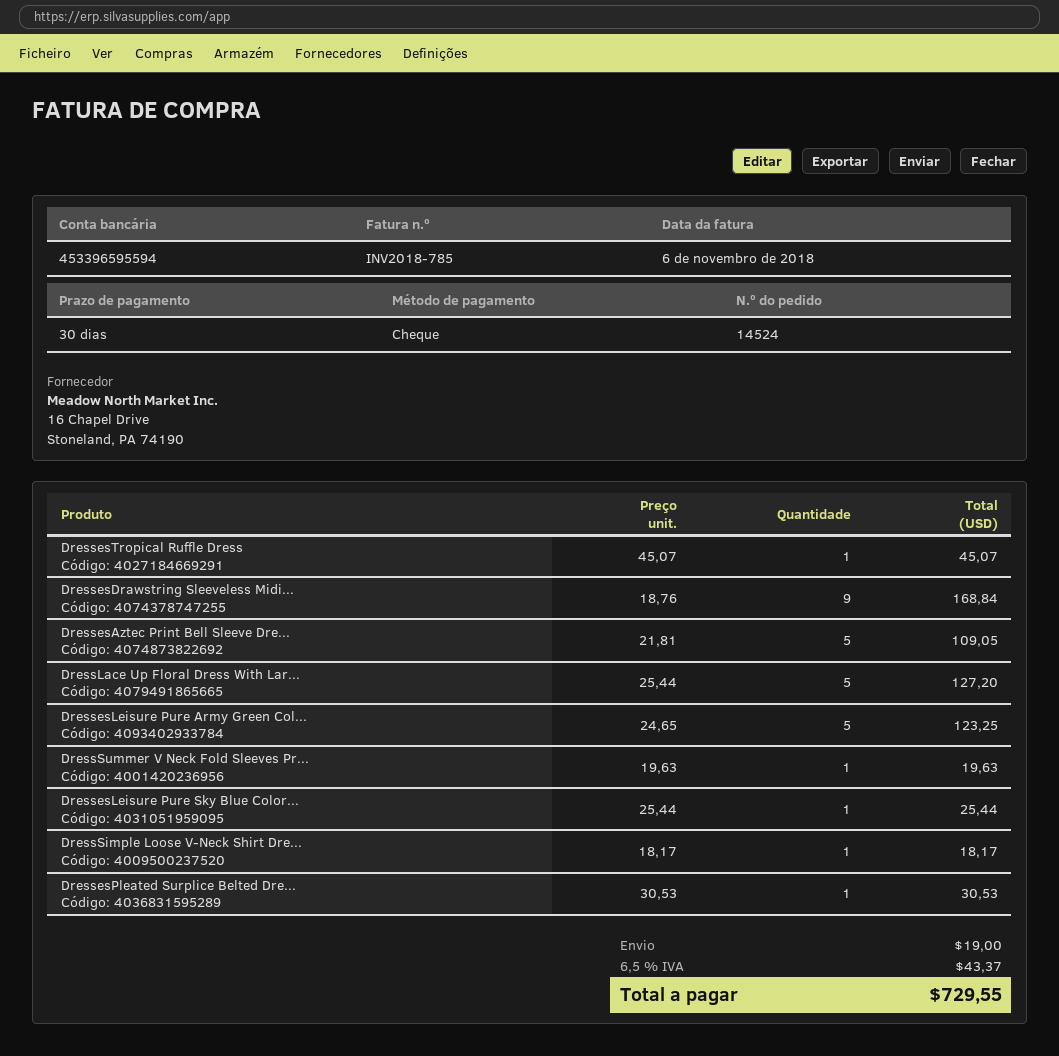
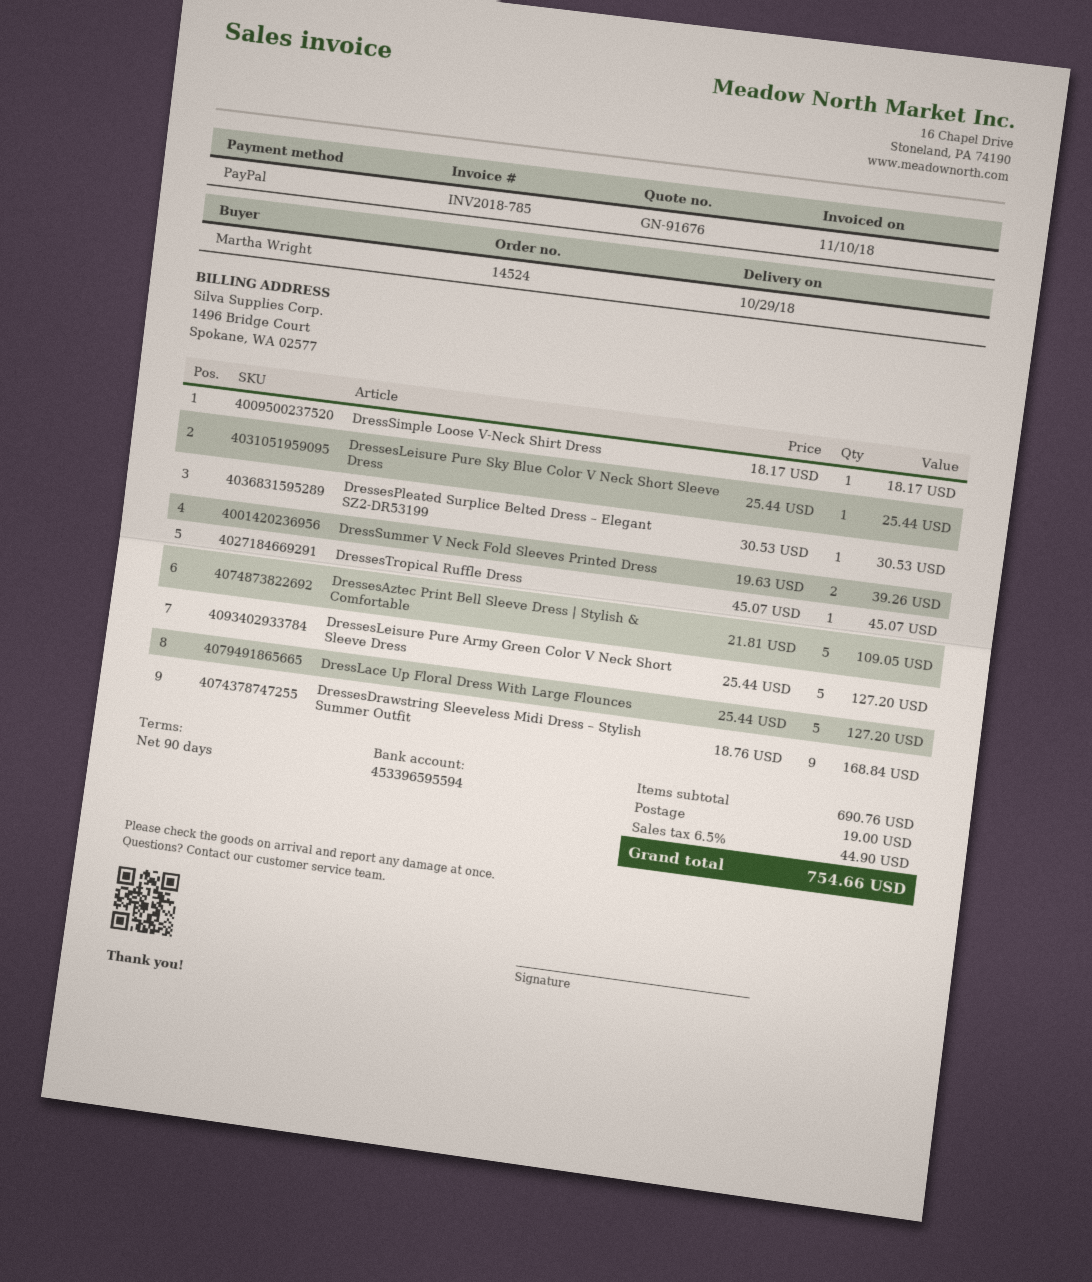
invoice date: 2018-11-06 -> 2018-11-10
payment terms: 30 days -> 90 days
payment method: cheque -> PayPal
DressesLeisure Pure Army Green Col...: 5 x 24.65 = 123.25 -> 5 x 25.44 = 127.20
DressSummer V Neck Fold Sleeves Pr...: 1 x 19.63 = 19.63 -> 2 x 19.63 = 39.26
tax: 6.5% = 43.37 -> 6.5% = 44.90
total: 729.55 -> 754.66

